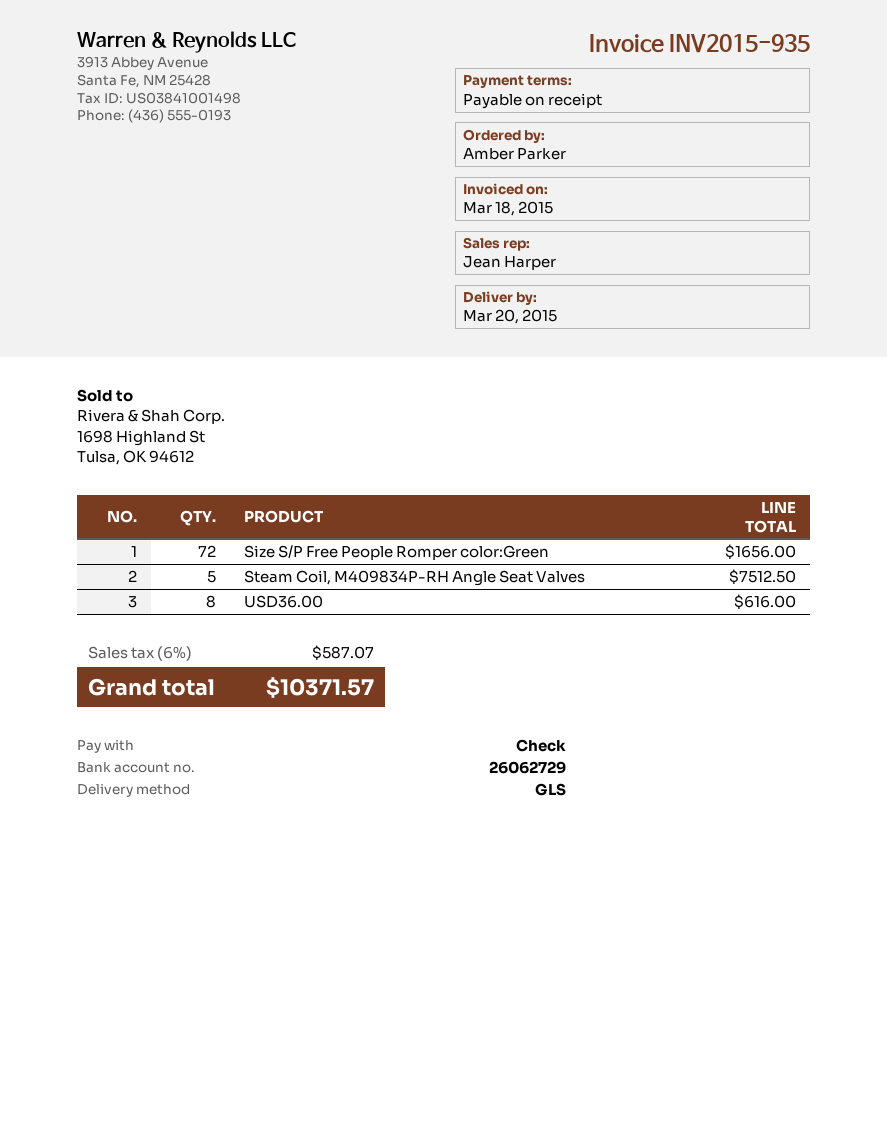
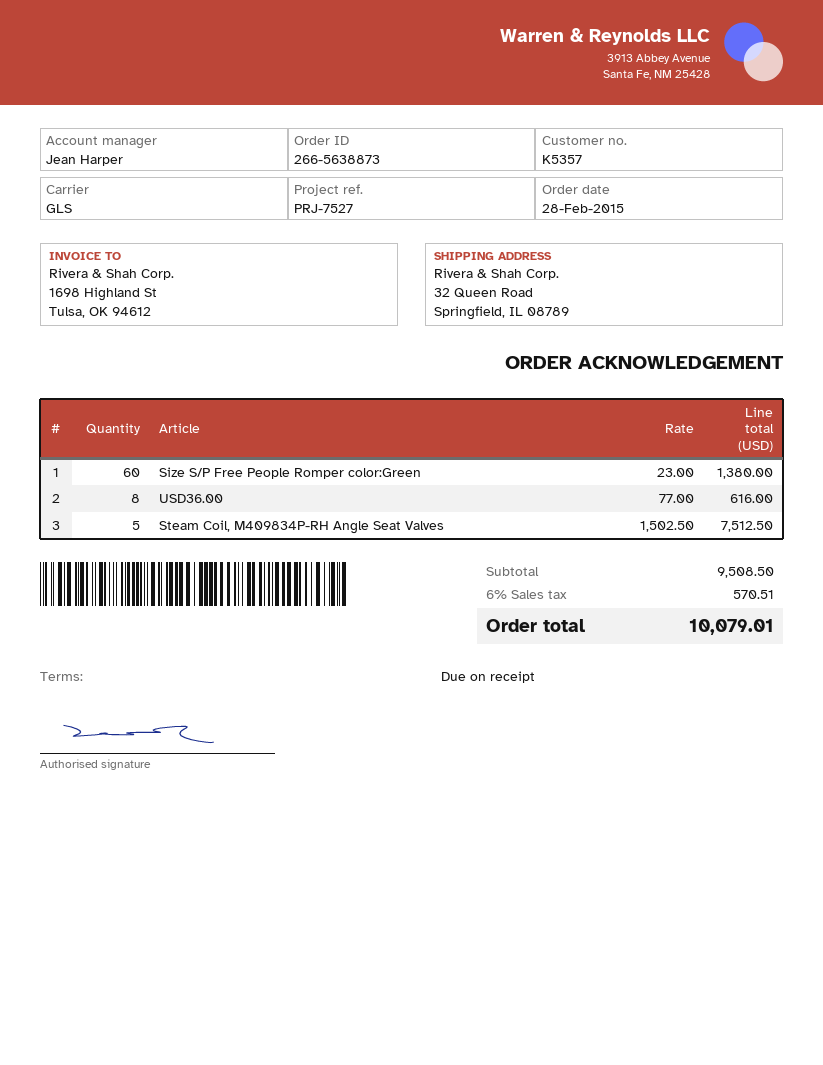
Size S/P Free People Romper color:Green: 72 for 1656.00 -> 60 for 1380.00
tax: 6% = 587.07 -> 6% = 570.51
total: 10371.57 -> 10079.01

